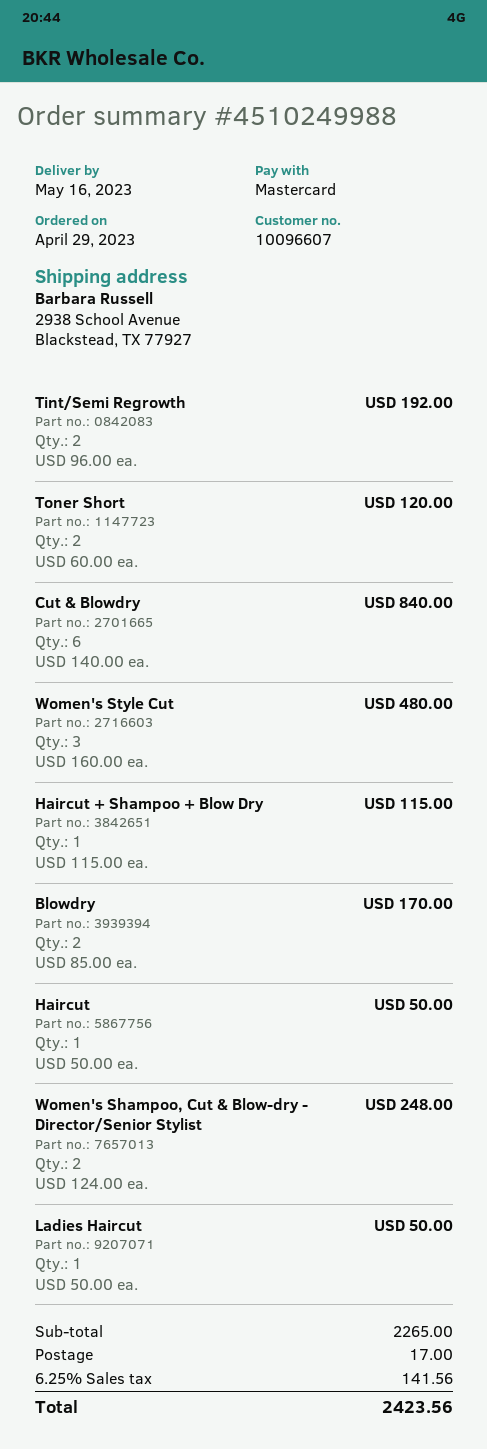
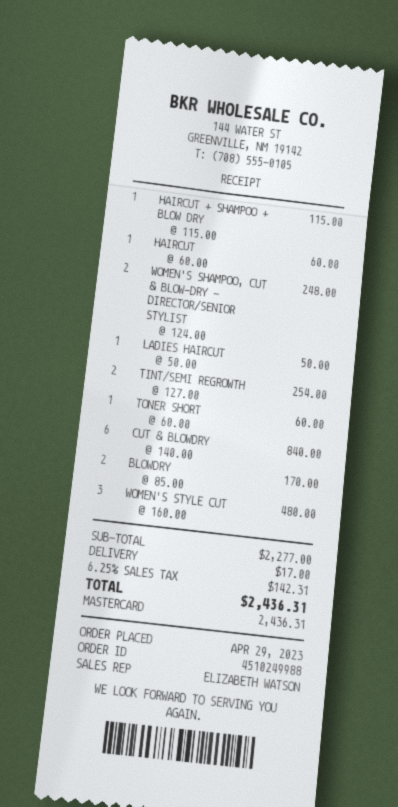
Tint/Semi Regrowth: 2 x 96.00 = 192.00 -> 2 x 127.00 = 254.00
Toner Short: 2 x 60.00 = 120.00 -> 1 x 60.00 = 60.00
Haircut: 1 x 50.00 = 50.00 -> 1 x 60.00 = 60.00
subtotal: 2265.00 -> 2277.00
tax: 6.25% = 141.56 -> 6.25% = 142.31
total: 2423.56 -> 2436.31

